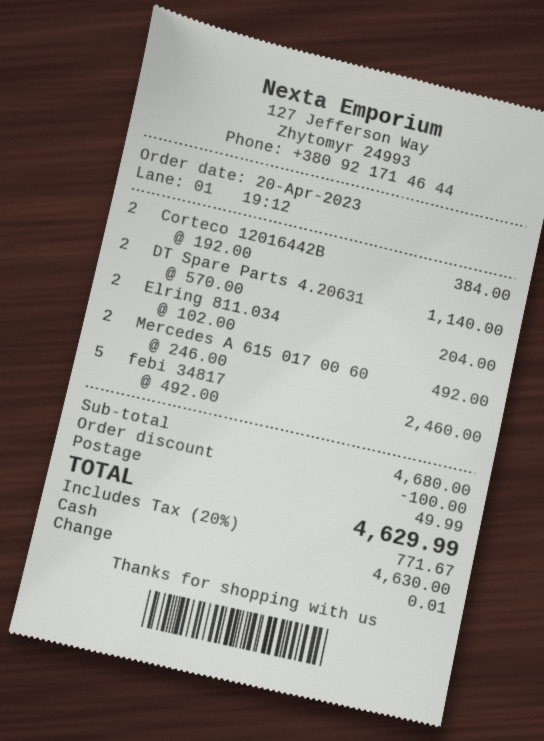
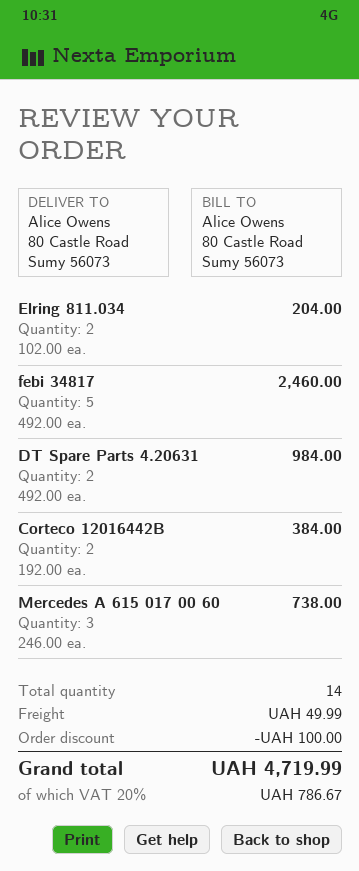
DT Spare Parts 4.20631: 2 x 570.00 = 1140.00 -> 2 x 492.00 = 984.00
Mercedes A 615 017 00 60: 2 x 246.00 = 492.00 -> 3 x 246.00 = 738.00
tax: 20% = 771.67 -> 20% = 786.67
total: 4629.99 -> 4719.99

